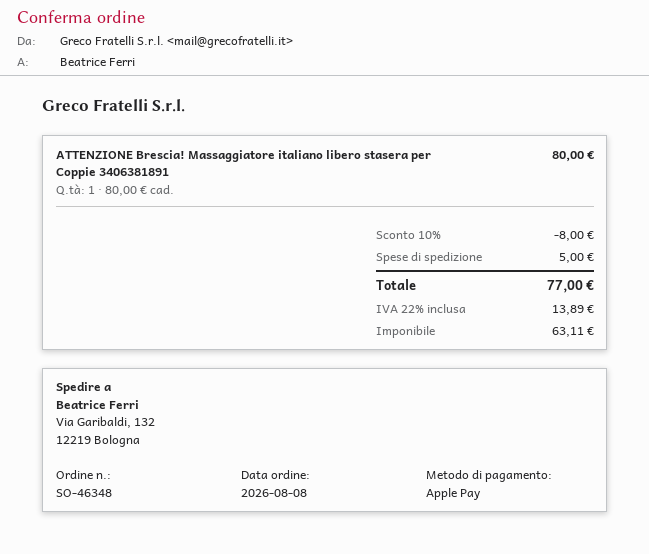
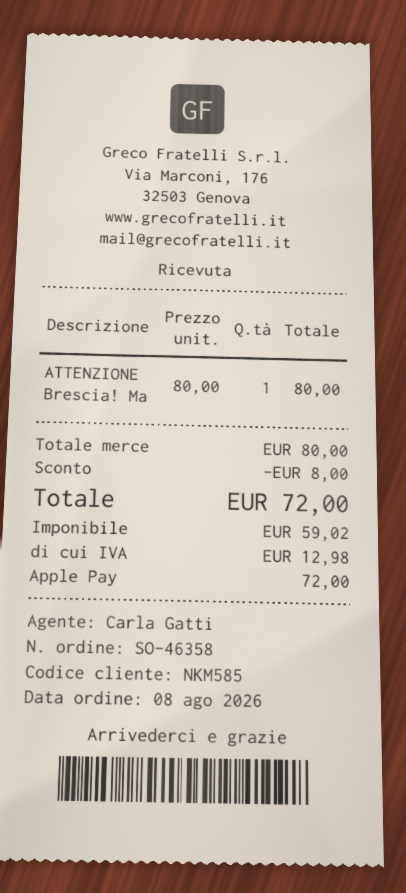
order number: SO-46348 -> SO-46358
shipping: 5.00 -> none
net: 63.11 -> 59.02
tax: 13.89 -> 12.98
total: 77.00 -> 72.00

